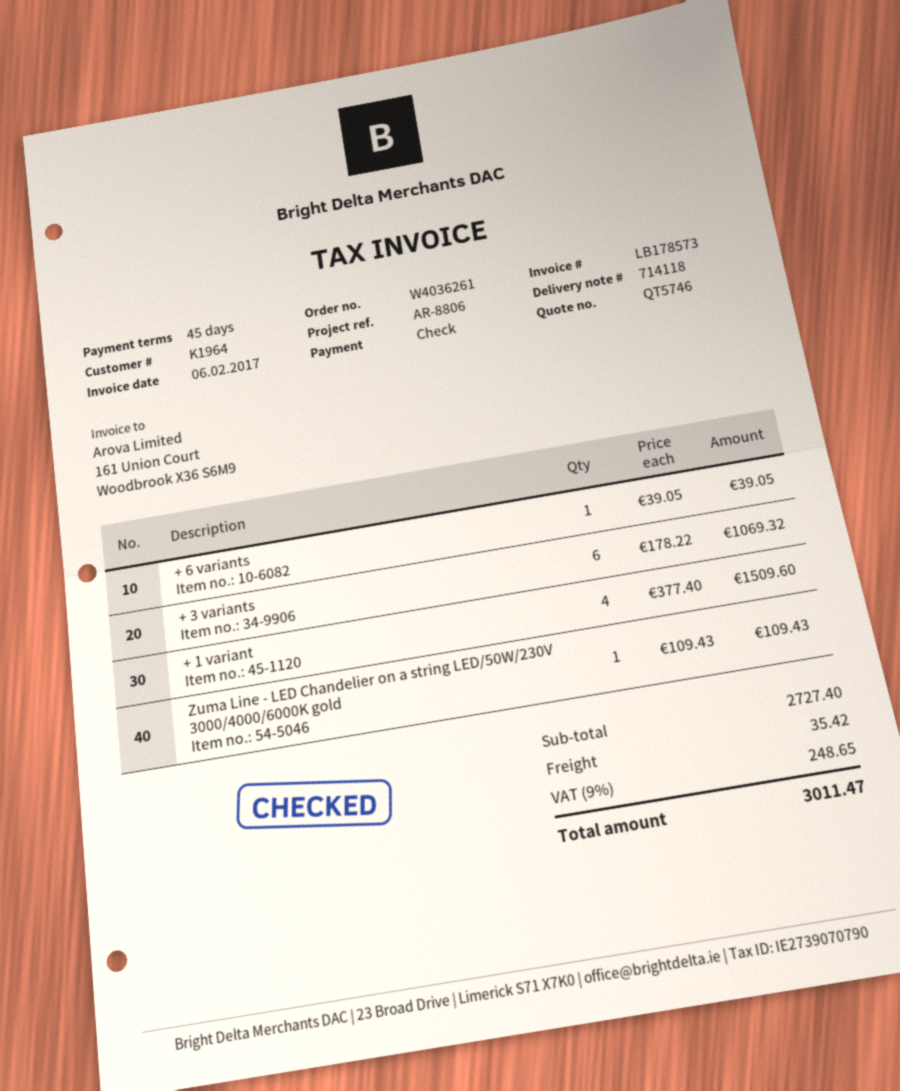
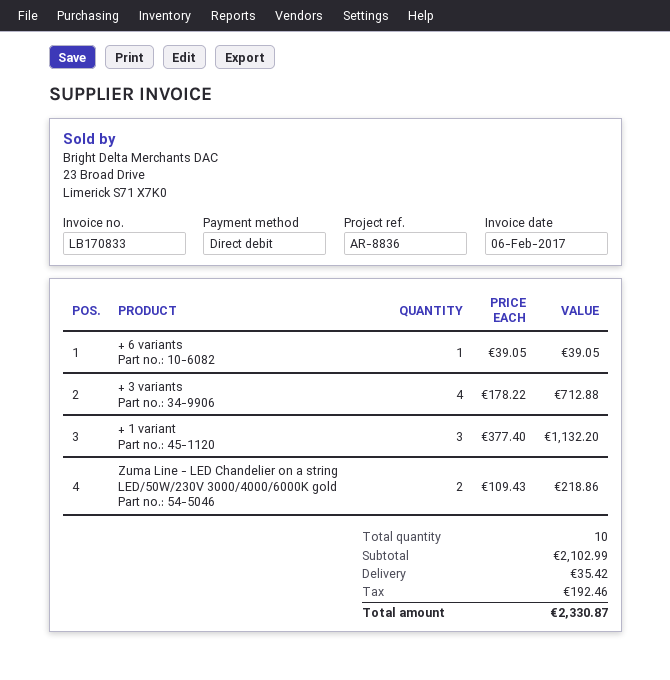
invoice number: LB178573 -> LB170833
reference: AR-8806 -> AR-8836
payment method: cheque -> direct debit
+ 3 variants: 6 x 178.22 = 1069.32 -> 4 x 178.22 = 712.88
+ 1 variant: 4 x 377.40 = 1509.60 -> 3 x 377.40 = 1132.20
Zuma Line - LED Chandelier on a string LED/50W/230V 3000/4000/6000K gold: 1 x 109.43 = 109.43 -> 2 x 109.43 = 218.86
subtotal: 2727.40 -> 2102.99
tax: 248.65 -> 192.46
total: 3011.47 -> 2330.87

